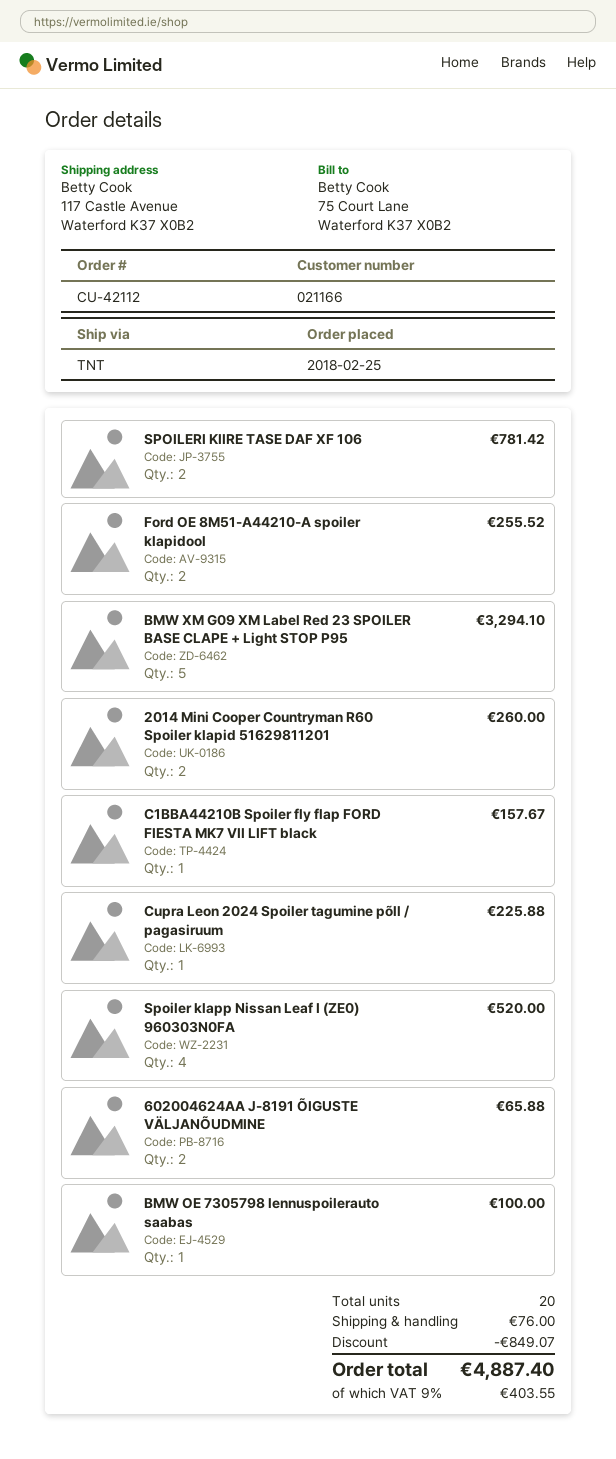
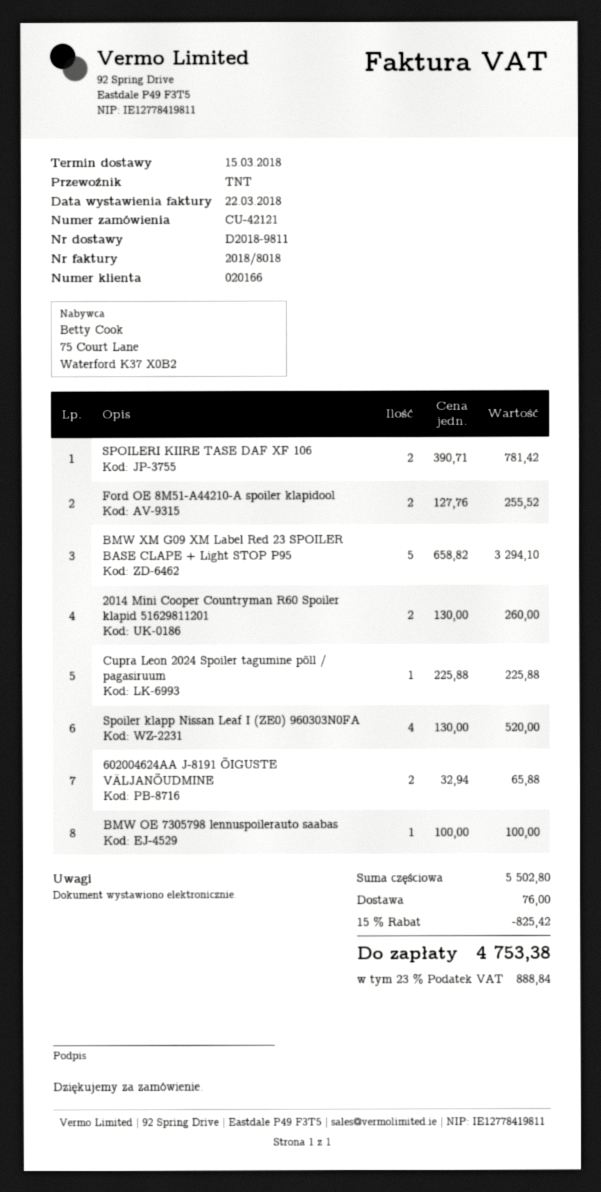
order number: CU-42112 -> CU-42121
customer number: 021166 -> 020166
C1BBA44210B Spoiler fly flap FORD FIESTA MK7 VII LIFT black: 1 for 157.67 -> none
discount: 849.07 -> 825.42
tax: 9% = 403.55 -> 23% = 888.84
total: 4887.40 -> 4753.38

